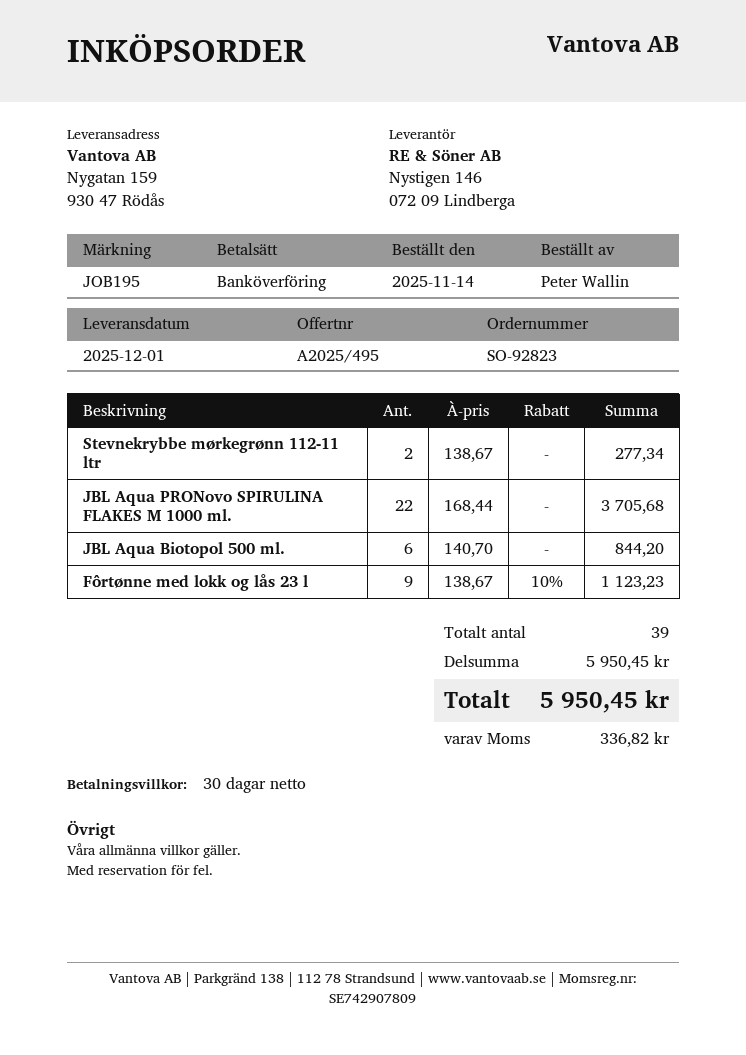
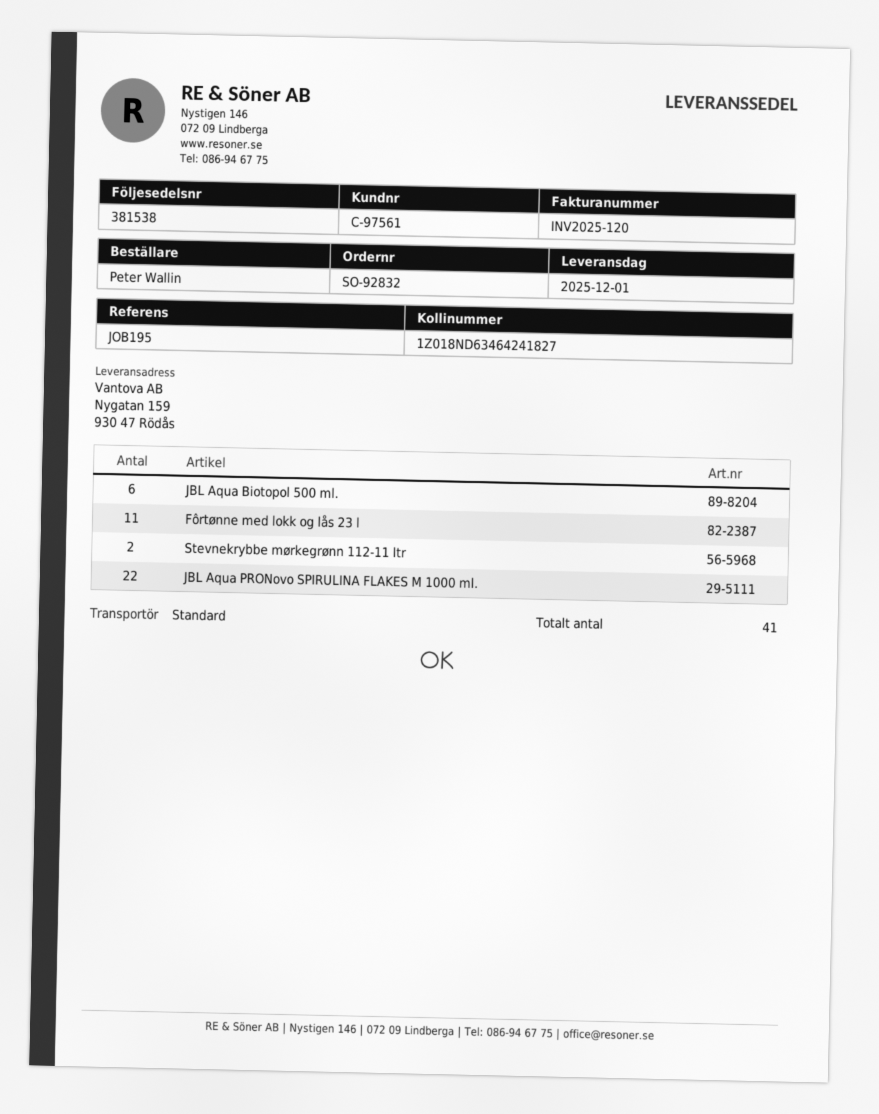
order number: SO-92823 -> SO-92832
Fôrtønne med lokk og lås 23 l: 9 -> 11
total quantity: 39 -> 41

